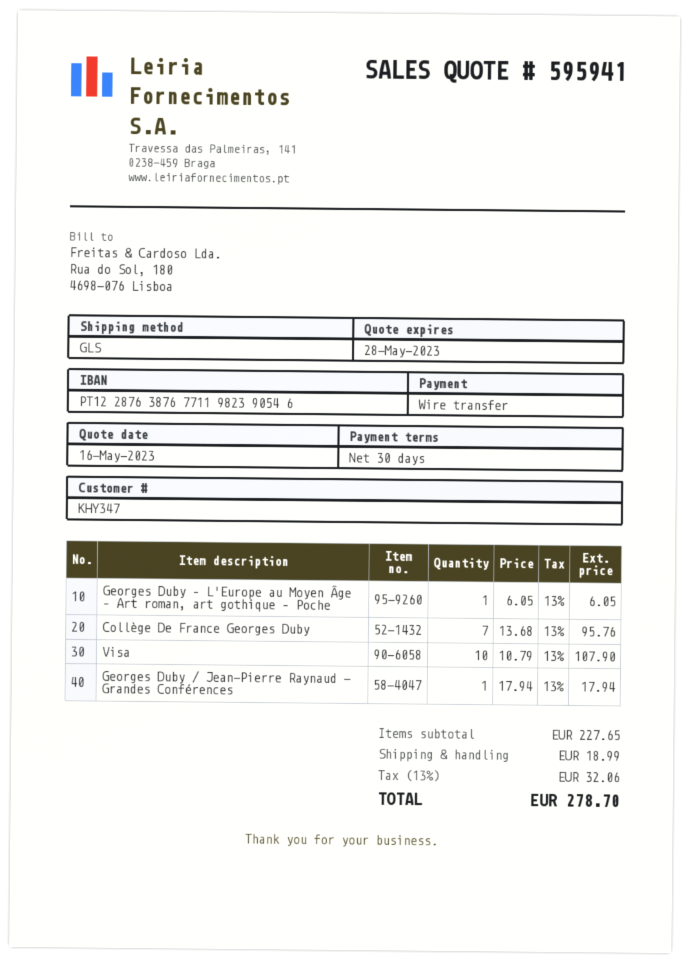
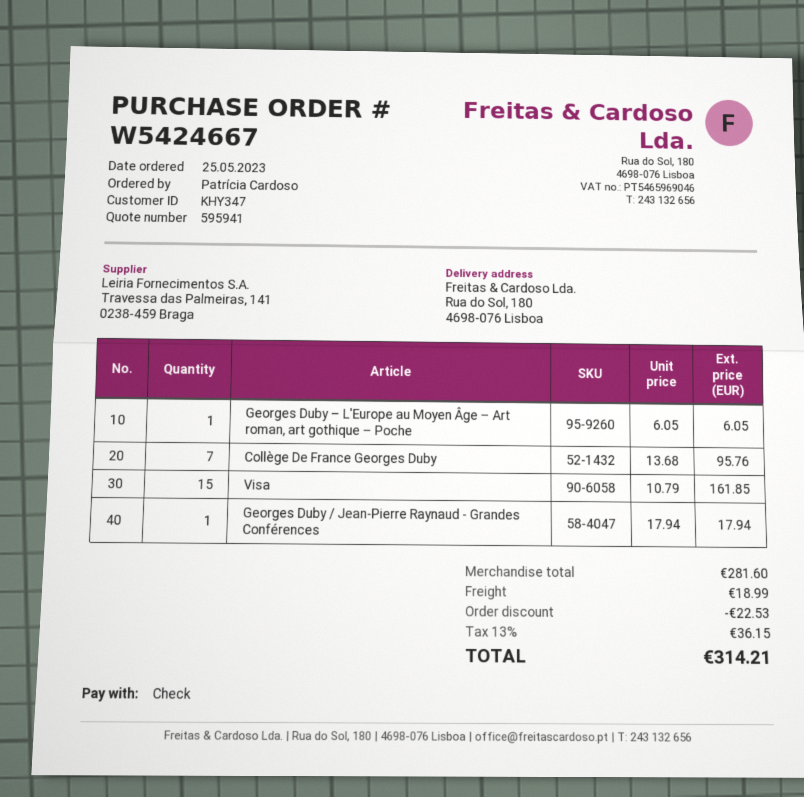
payment method: bank transfer -> cheque
Visa: 10 x 10.79 = 107.90 -> 15 x 10.79 = 161.85
subtotal: 227.65 -> 281.60
discount: none -> 22.53
tax: 13% = 32.06 -> 13% = 36.15
total: 278.70 -> 314.21

